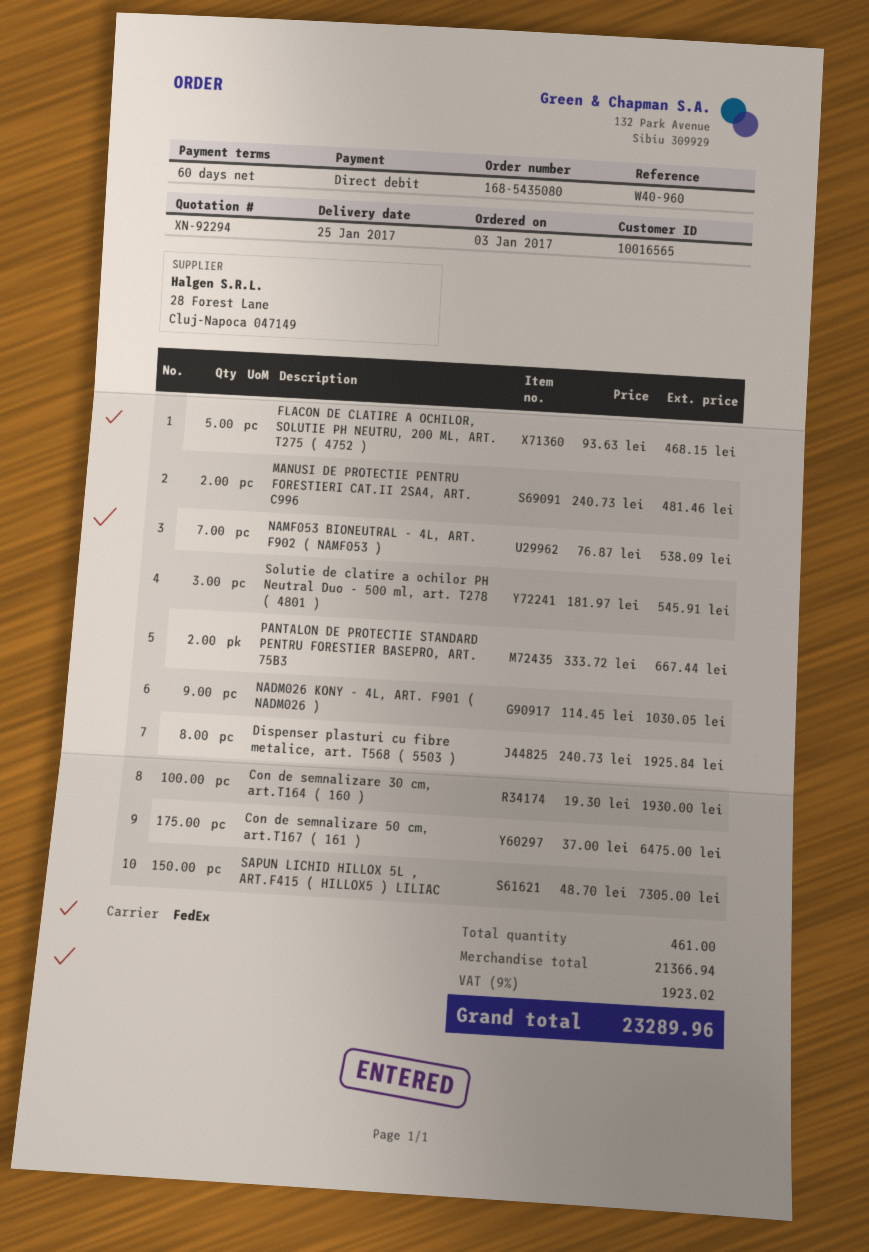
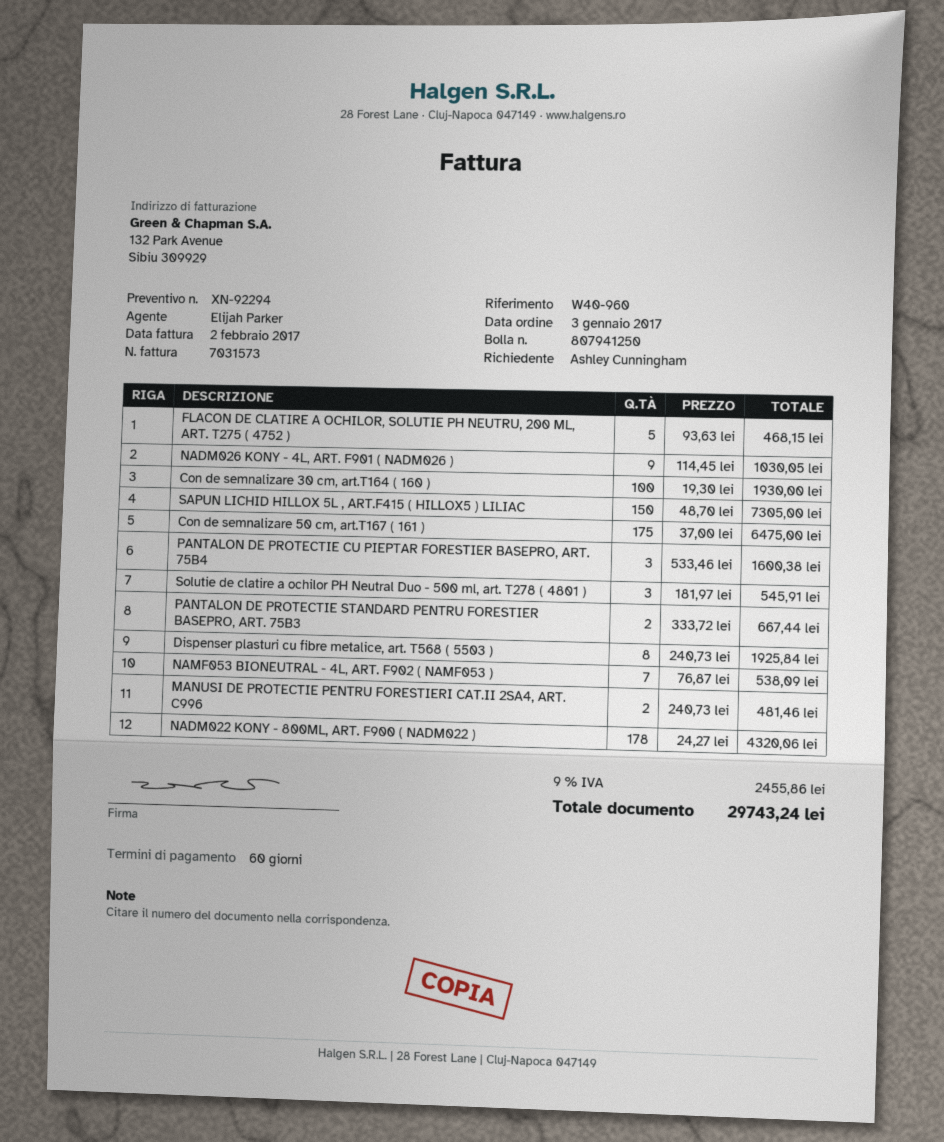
PANTALON DE PROTECTIE CU PIEPTAR FORESTIER BASEPRO, ART. 75B4: none -> 3 x 533.46 = 1600.38
NADM022 KONY - 800ML, ART. F900 ( NADM022 ): none -> 178 x 24.27 = 4320.06
tax: 9% = 1923.02 -> 9% = 2455.86
total: 23289.96 -> 29743.24

